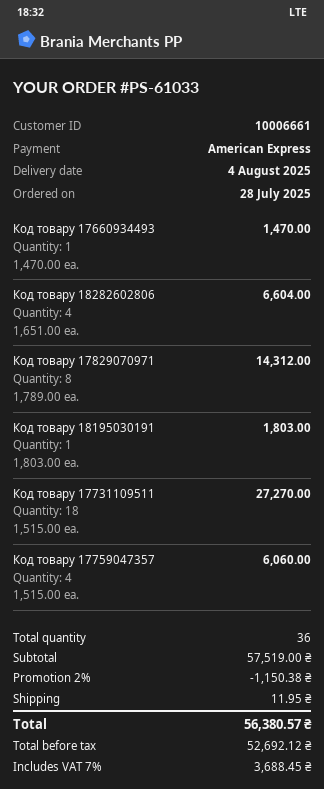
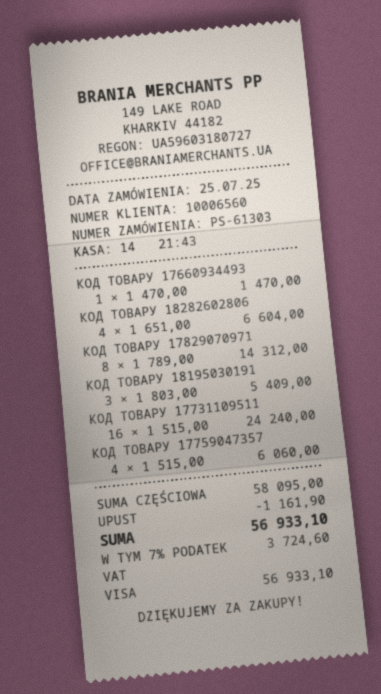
order number: PS-61033 -> PS-61303
order date: 2025-07-28 -> 2025-07-25
customer number: 10006661 -> 10006560
payment method: American Express -> Visa
Код товару 18195030191: 1 x 1803.00 = 1803.00 -> 3 x 1803.00 = 5409.00
Код товару 17731109511: 18 x 1515.00 = 27270.00 -> 16 x 1515.00 = 24240.00
subtotal: 57519.00 -> 58095.00
discount: 1150.38 -> 1161.90
shipping: 11.95 -> none
tax: 7% = 3688.45 -> 7% = 3724.60
total: 56380.57 -> 56933.10

